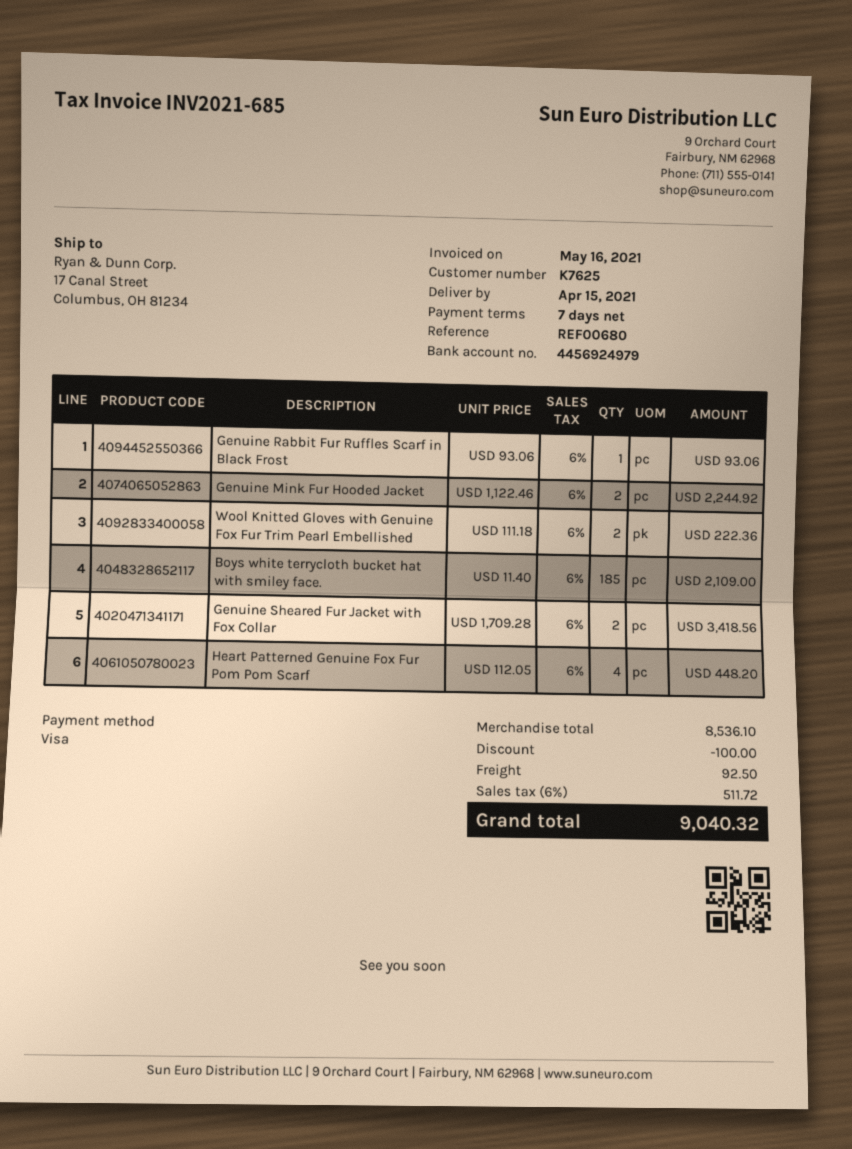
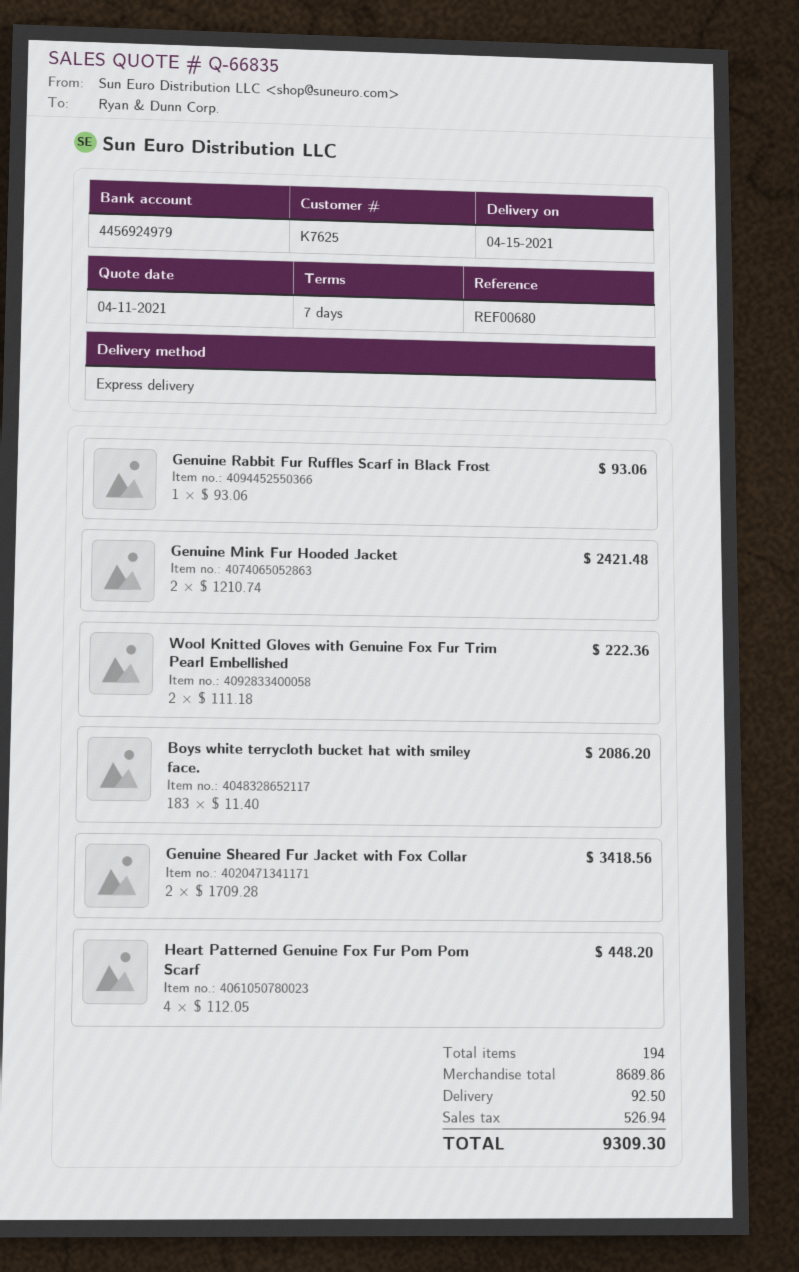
Genuine Mink Fur Hooded Jacket: 2 x 1122.46 = 2244.92 -> 2 x 1210.74 = 2421.48
Boys white terrycloth bucket hat with smiley face.: 185 x 11.40 = 2109.00 -> 183 x 11.40 = 2086.20
subtotal: 8536.10 -> 8689.86
discount: 100.00 -> none
tax: 511.72 -> 526.94
total: 9040.32 -> 9309.30

